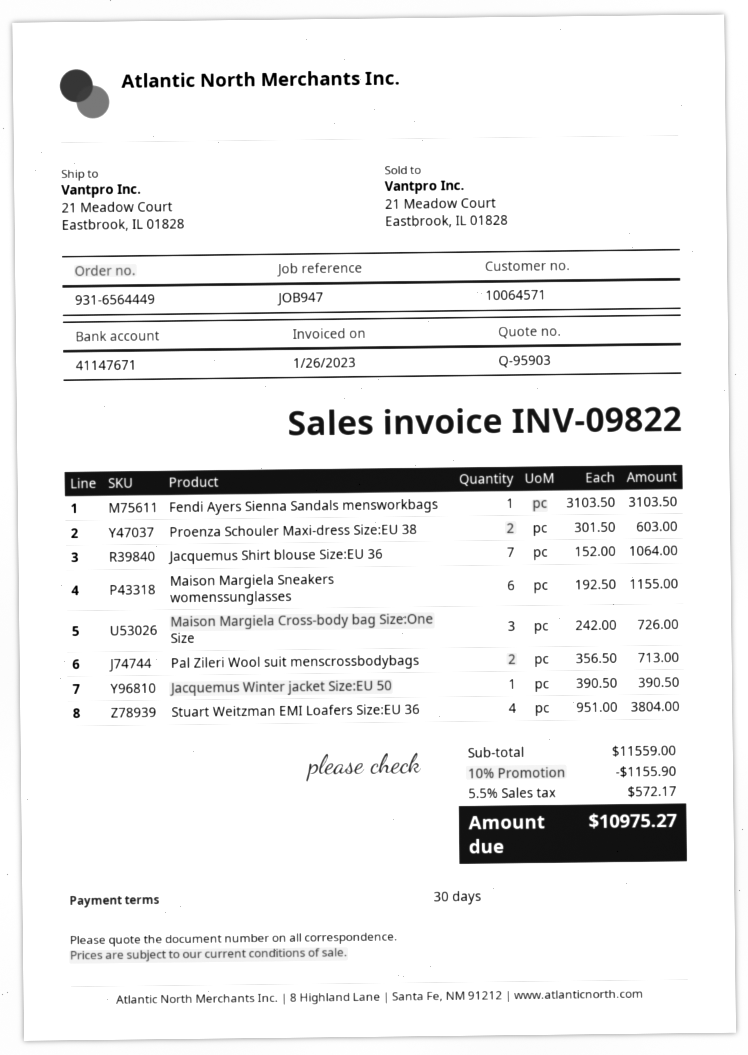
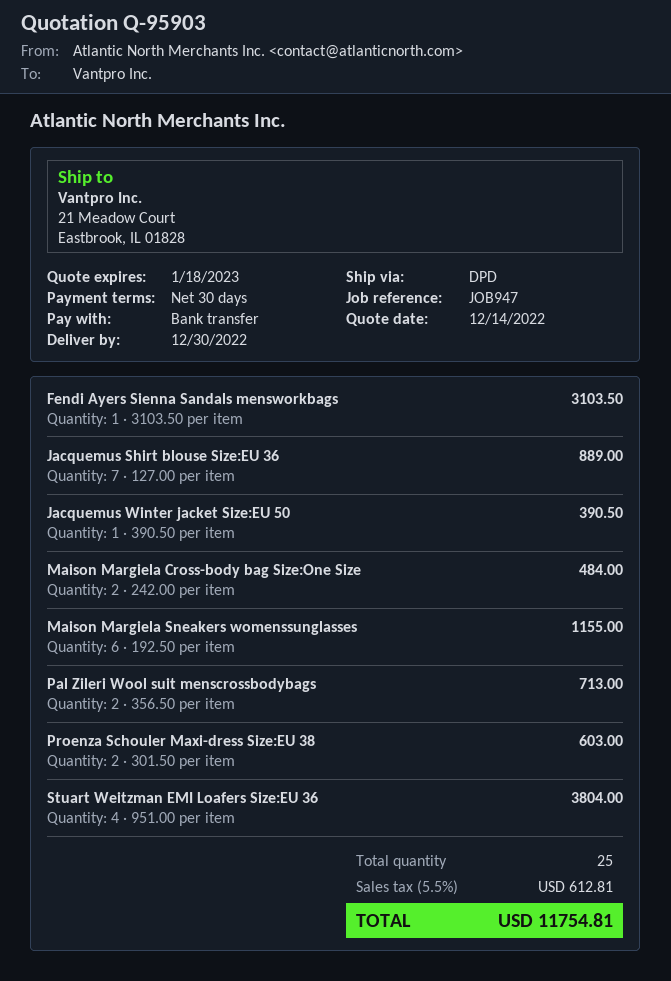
Jacquemus Shirt blouse Size:EU 36: 7 x 152.00 = 1064.00 -> 7 x 127.00 = 889.00
Maison Margiela Cross-body bag Size:One Size: 3 x 242.00 = 726.00 -> 2 x 242.00 = 484.00
discount: 10% = 1155.90 -> none
tax: 5.5% = 572.17 -> 5.5% = 612.81
total: 10975.27 -> 11754.81

